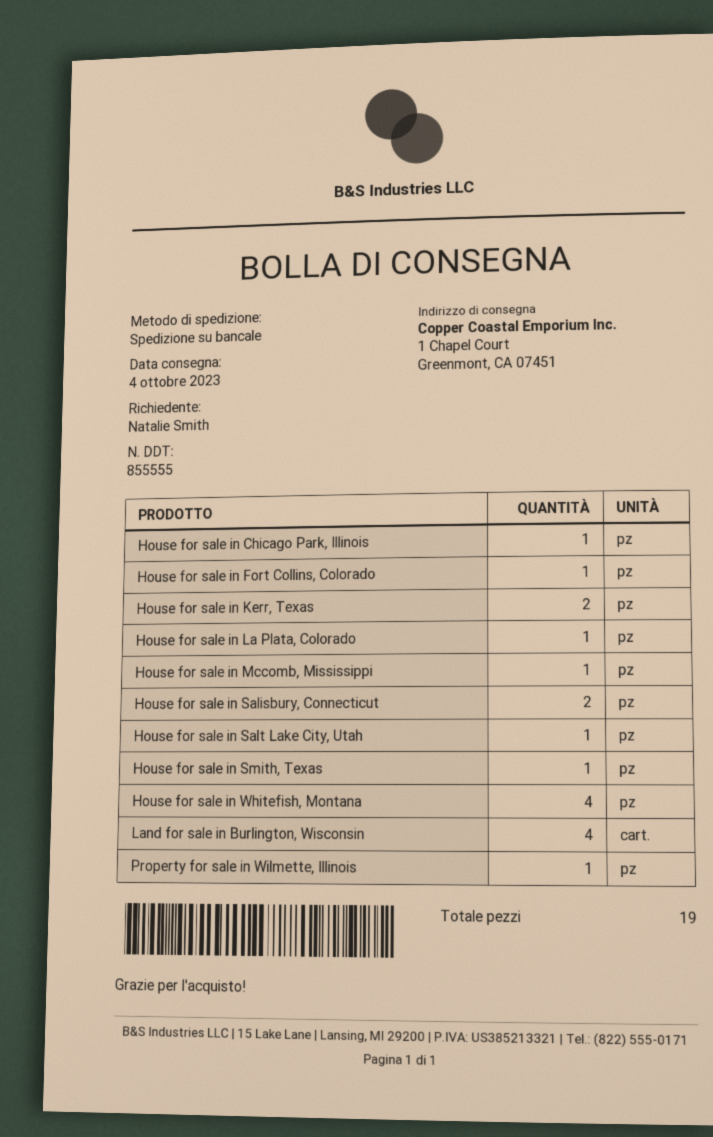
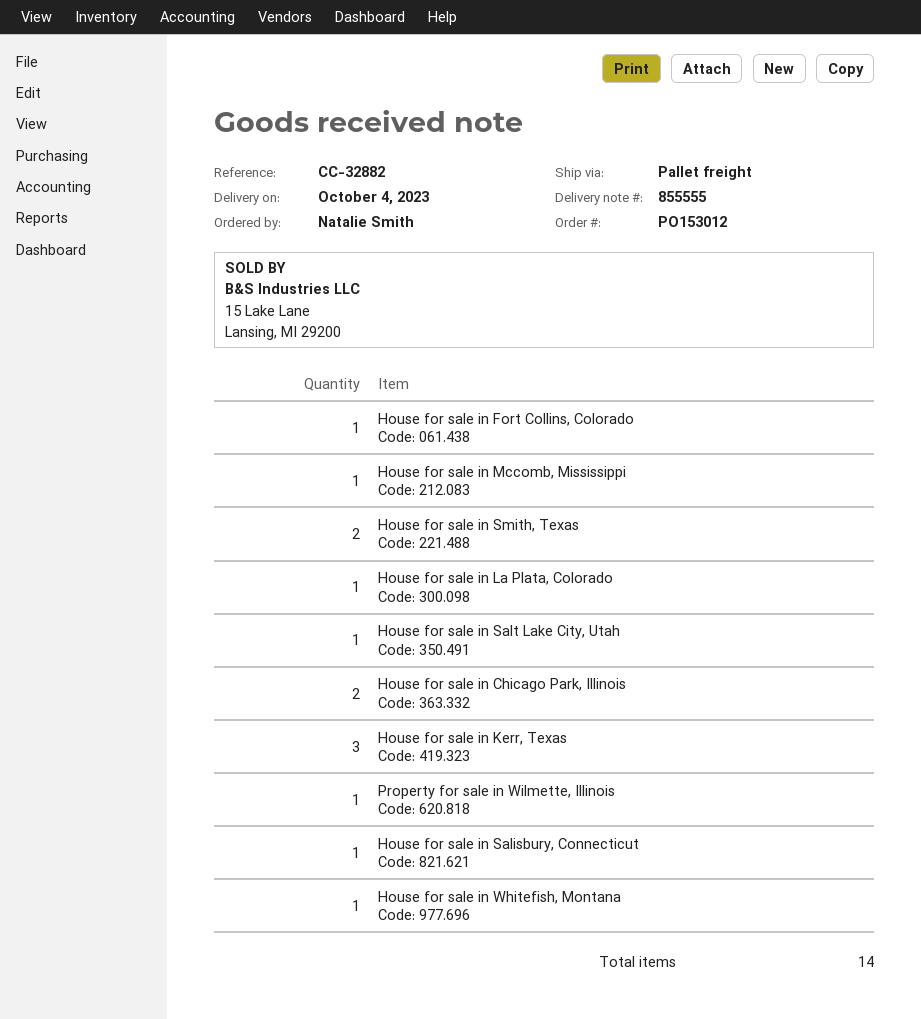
House for sale in Chicago Park, Illinois: 1 -> 2
House for sale in Kerr, Texas: 2 -> 3
House for sale in Salisbury, Connecticut: 2 -> 1
House for sale in Smith, Texas: 1 -> 2
House for sale in Whitefish, Montana: 4 -> 1
Land for sale in Burlington, Wisconsin: 4 -> none
total quantity: 19 -> 14

